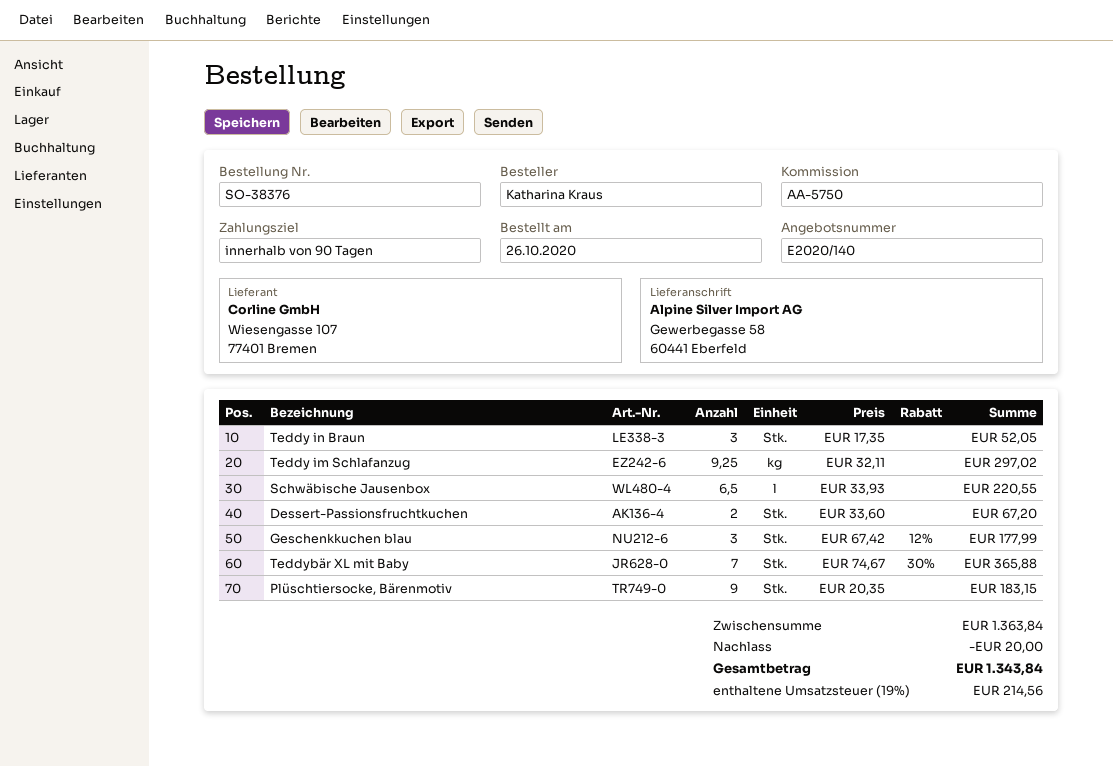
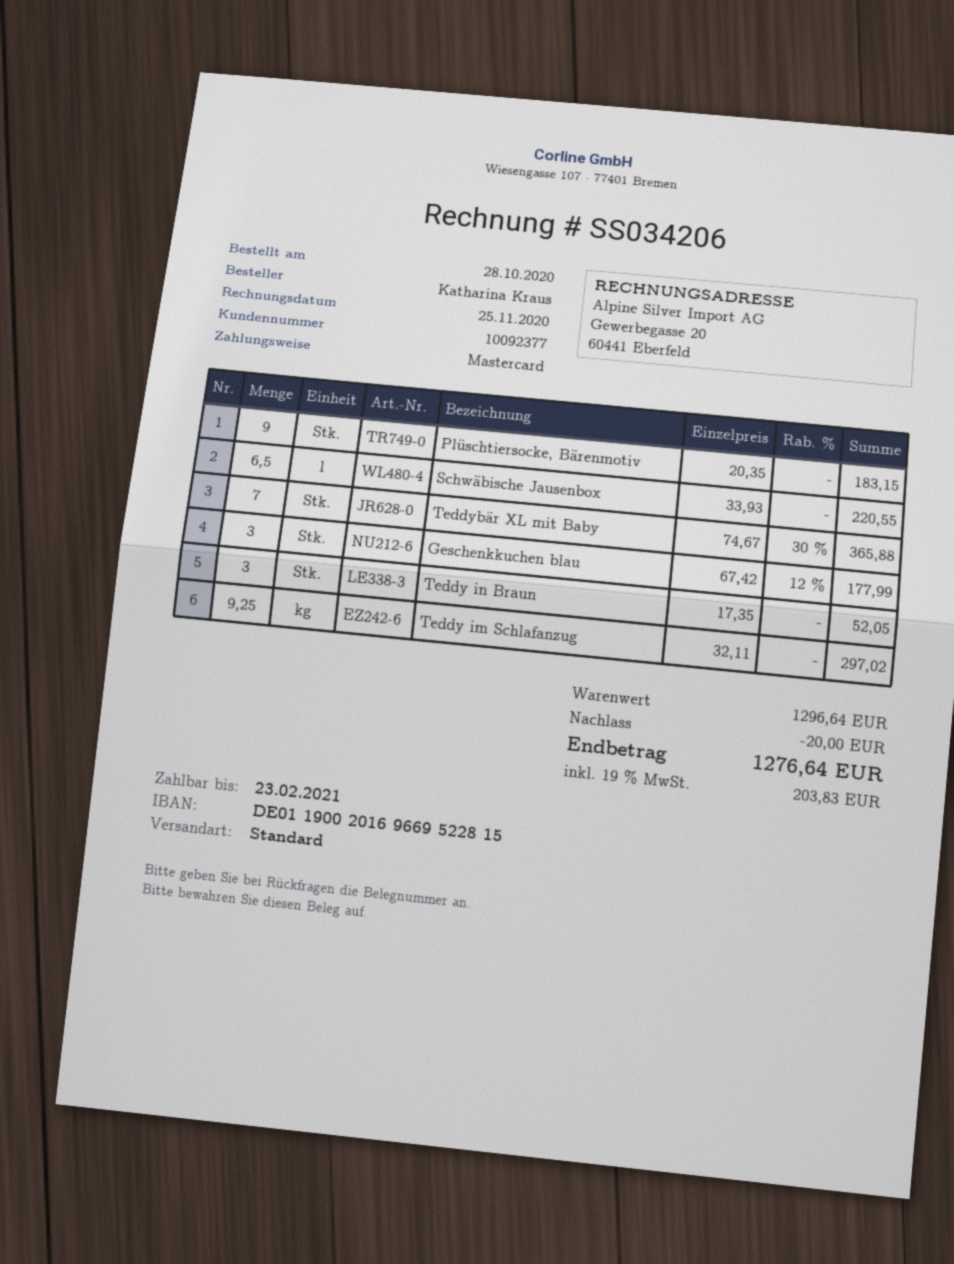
order date: 2020-10-26 -> 2020-10-28
Dessert-Passionsfruchtkuchen: 2 x 33.60 = 67.20 -> none
subtotal: 1363.84 -> 1296.64
tax: 19% = 214.56 -> 19% = 203.83
total: 1343.84 -> 1276.64

